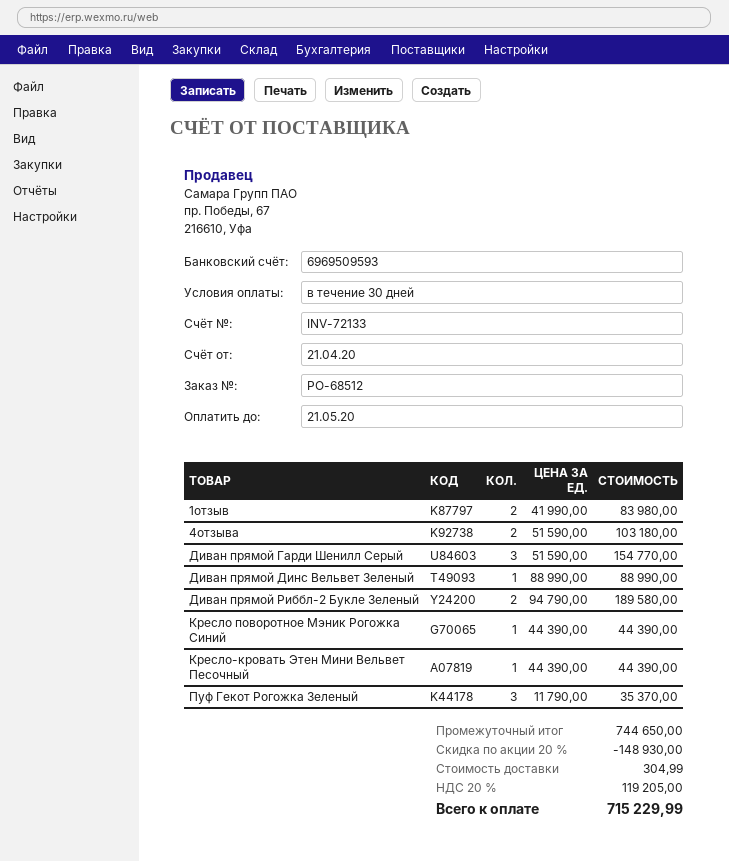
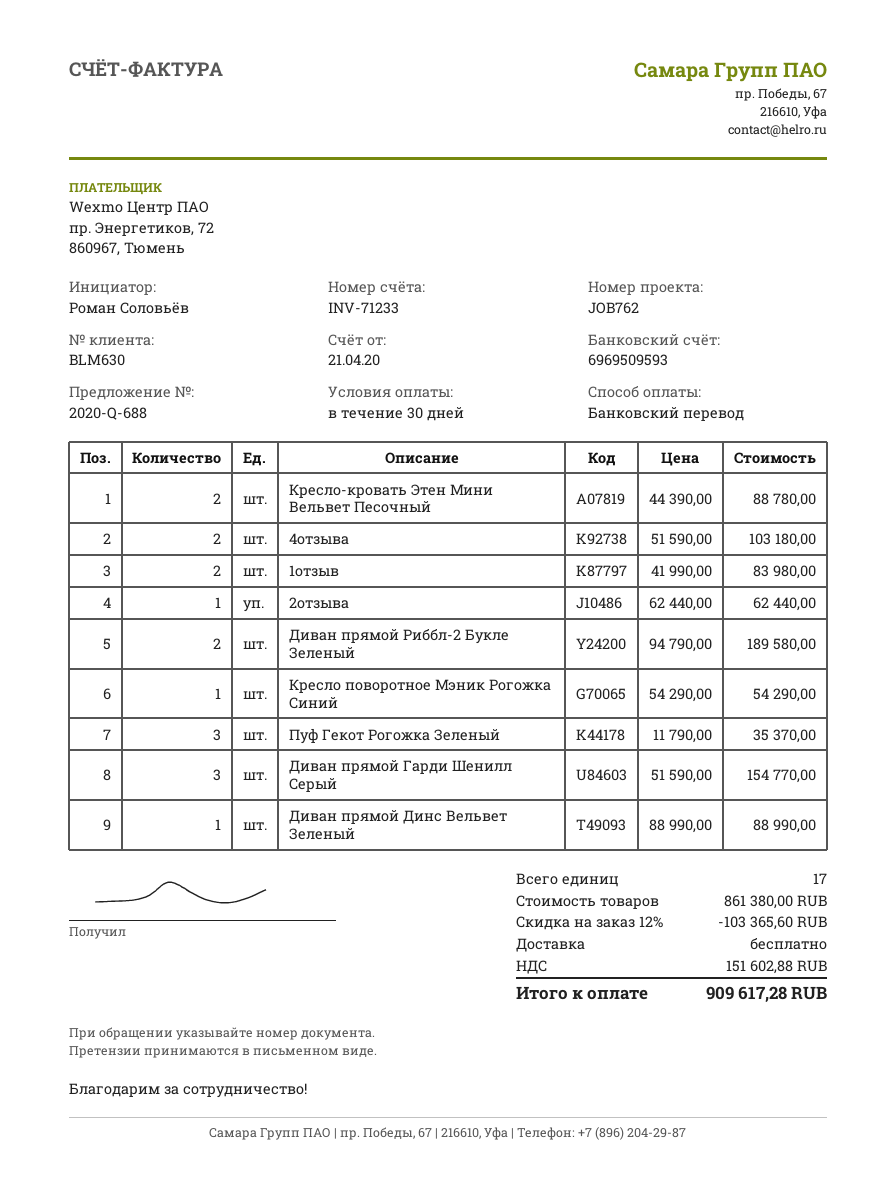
invoice number: INV-72133 -> INV-71233
Кресло поворотное Мэник Рогожка Синий: 1 x 44390.00 = 44390.00 -> 1 x 54290.00 = 54290.00
Кресло-кровать Этен Мини Вельвет Песочный: 1 x 44390.00 = 44390.00 -> 2 x 44390.00 = 88780.00
2отзыва: none -> 1 x 62440.00 = 62440.00
subtotal: 744650.00 -> 861380.00
discount: 20% = 148930.00 -> 12% = 103365.60
shipping: 304.99 -> 0.00
tax: 119205.00 -> 151602.88
total: 715229.99 -> 909617.28

